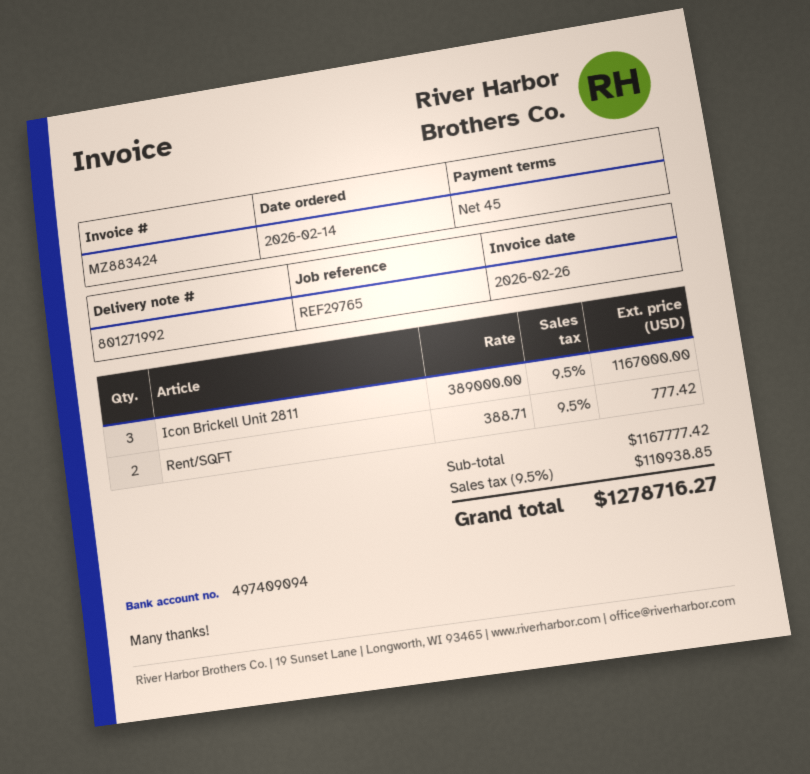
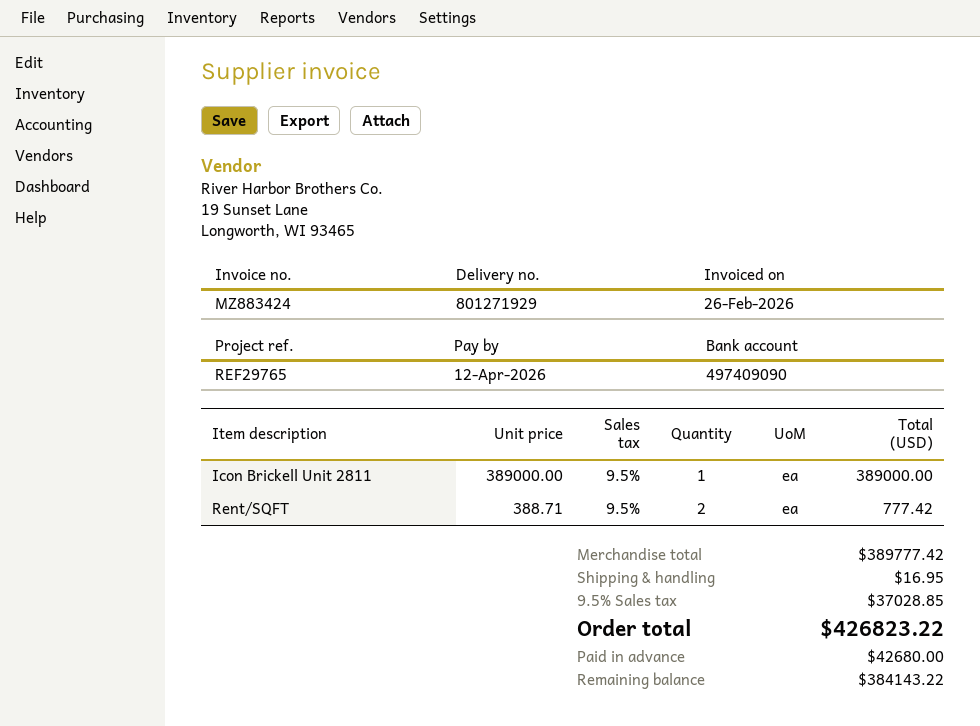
delivery note number: 801271992 -> 801271929
bank account: 497409094 -> 497409090
Icon Brickell Unit 2811: 3 x 389000.00 = 1167000.00 -> 1 x 389000.00 = 389000.00
subtotal: 1167777.42 -> 389777.42
shipping: none -> 16.95
tax: 9.5% = 110938.85 -> 9.5% = 37028.85
total: 1278716.27 -> 426823.22

